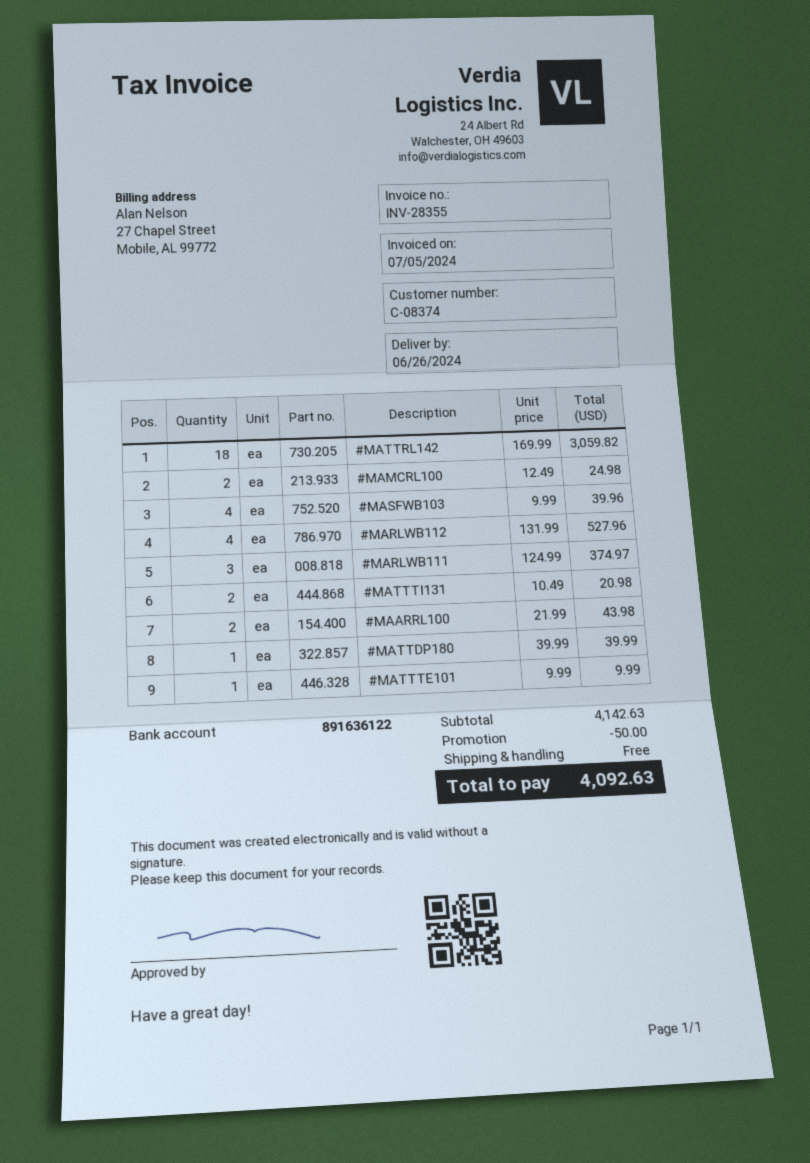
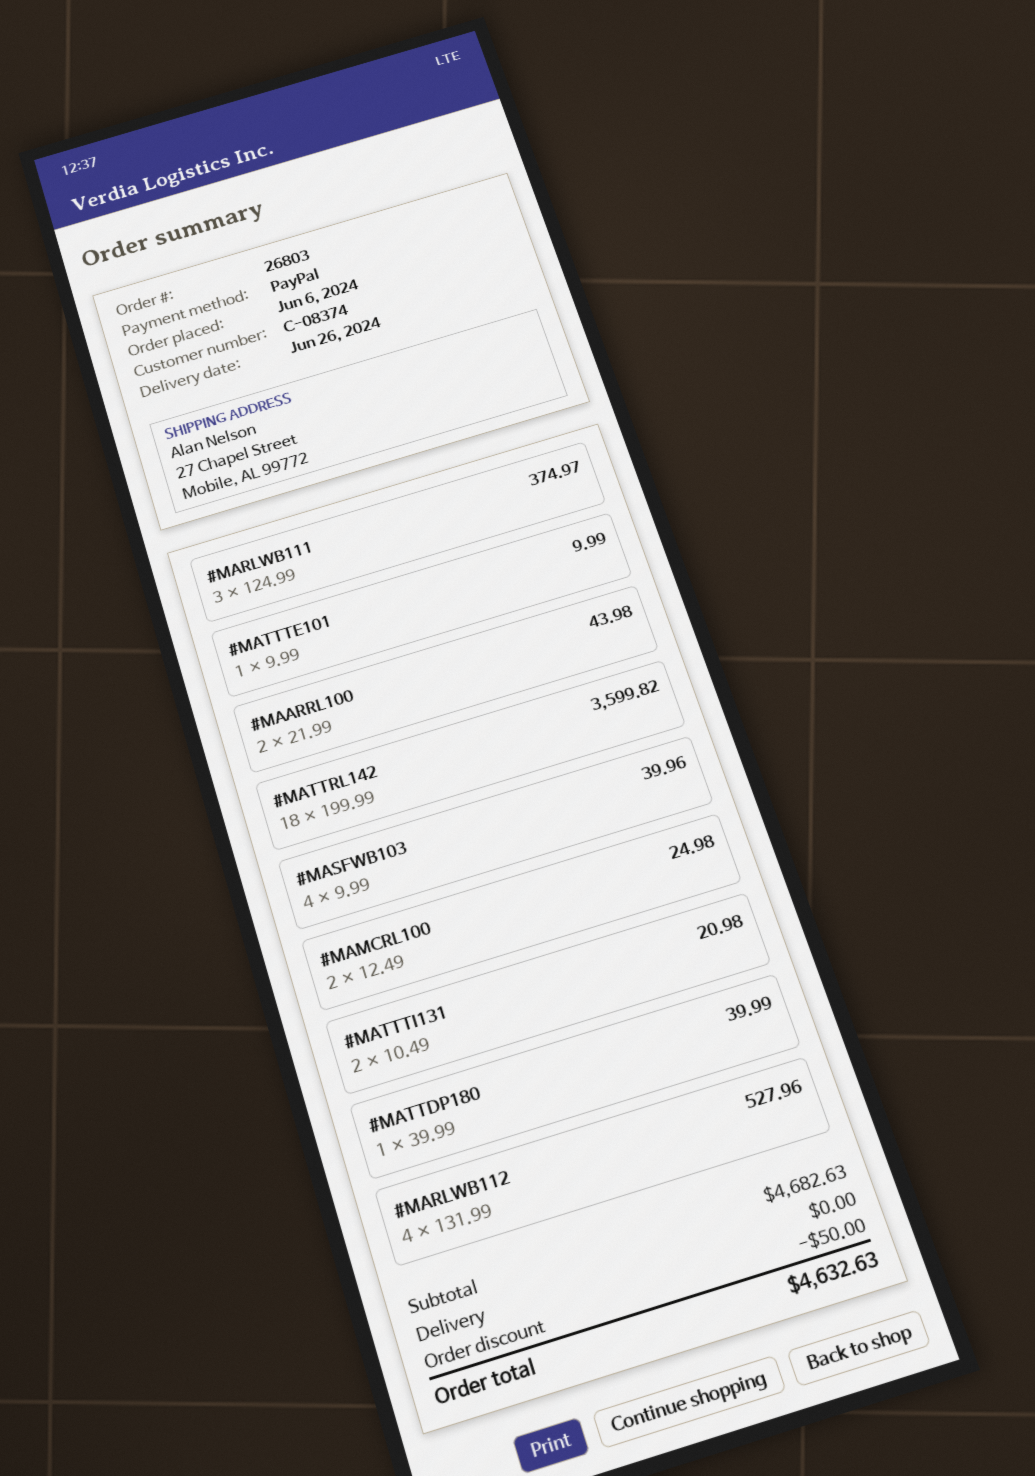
#MATTRL142: 18 x 169.99 = 3059.82 -> 18 x 199.99 = 3599.82
subtotal: 4142.63 -> 4682.63
total: 4092.63 -> 4632.63

